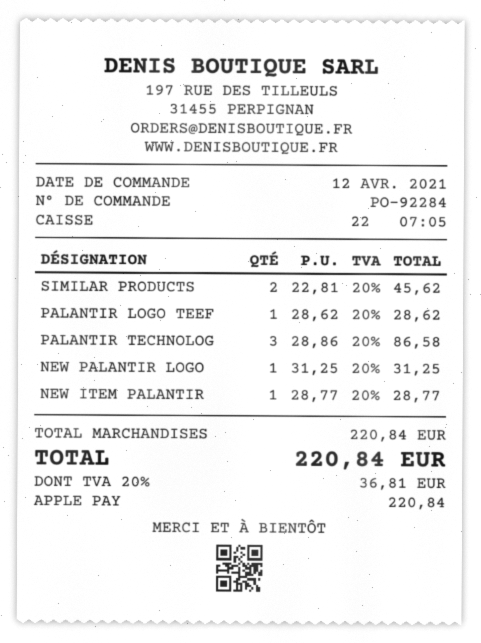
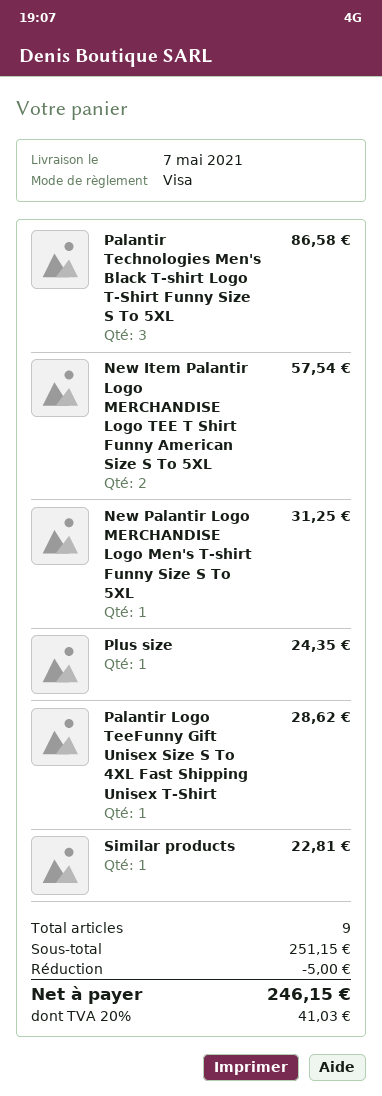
payment method: Apple Pay -> Visa
SIMILAR PRODUCTS: 2 for 45.62 -> 1 for 22.81
NEW ITEM PALANTIR: 1 for 28.77 -> 2 for 57.54
Plus size: none -> 1 for 24.35
subtotal: 220.84 -> 251.15
discount: none -> 5.00
tax: 20% = 36.81 -> 20% = 41.03
total: 220.84 -> 246.15

